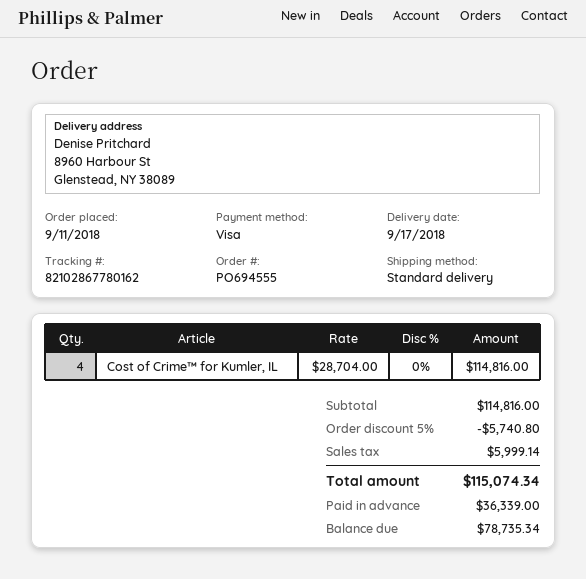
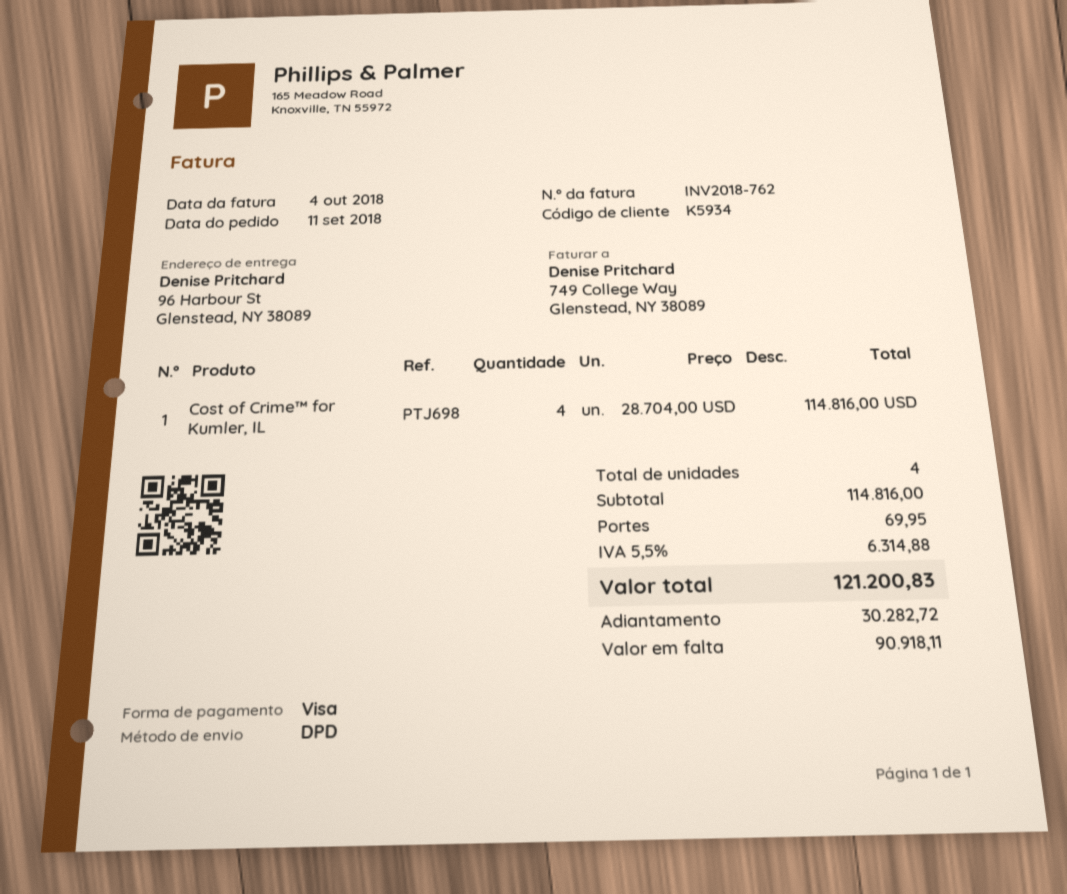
shipping method: standard -> DPD
ship to: 8960 Harbour St, Glenstead, NY 38089 -> 96 Harbour St, Glenstead, NY 38089
discount: 5% = 5740.80 -> none
shipping: none -> 69.95
tax: 5999.14 -> 6314.88
total: 115074.34 -> 121200.83
deposit: 36339.00 -> 30282.72
balance: 78735.34 -> 90918.11

